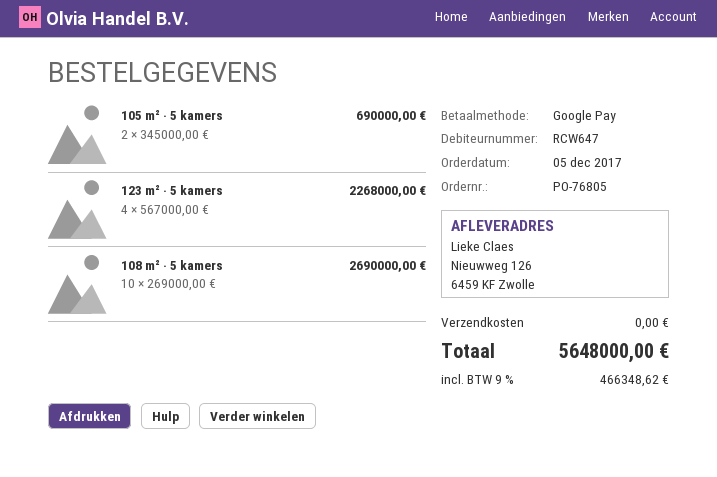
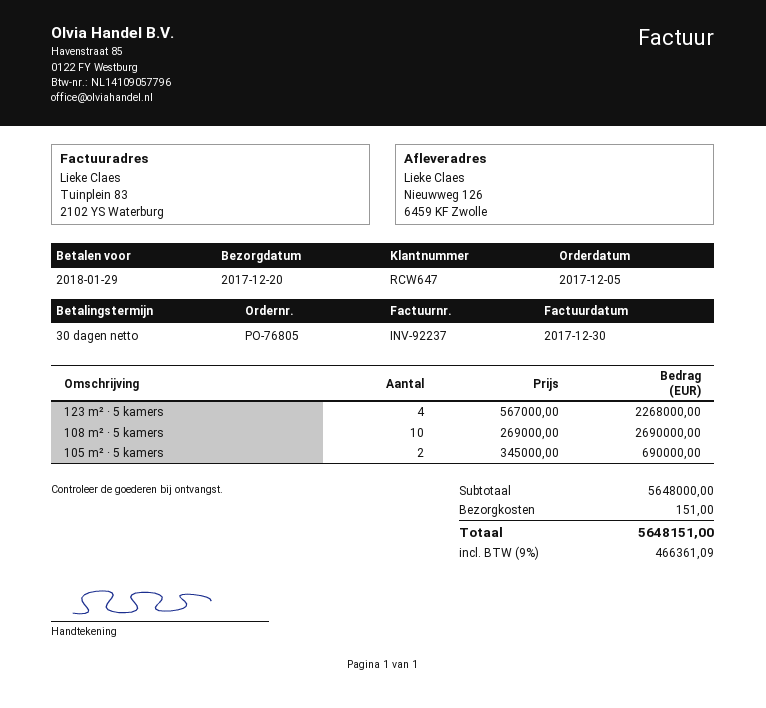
shipping: 0.00 -> 151.00
tax: 9% = 466348.62 -> 9% = 466361.09
total: 5648000.00 -> 5648151.00

